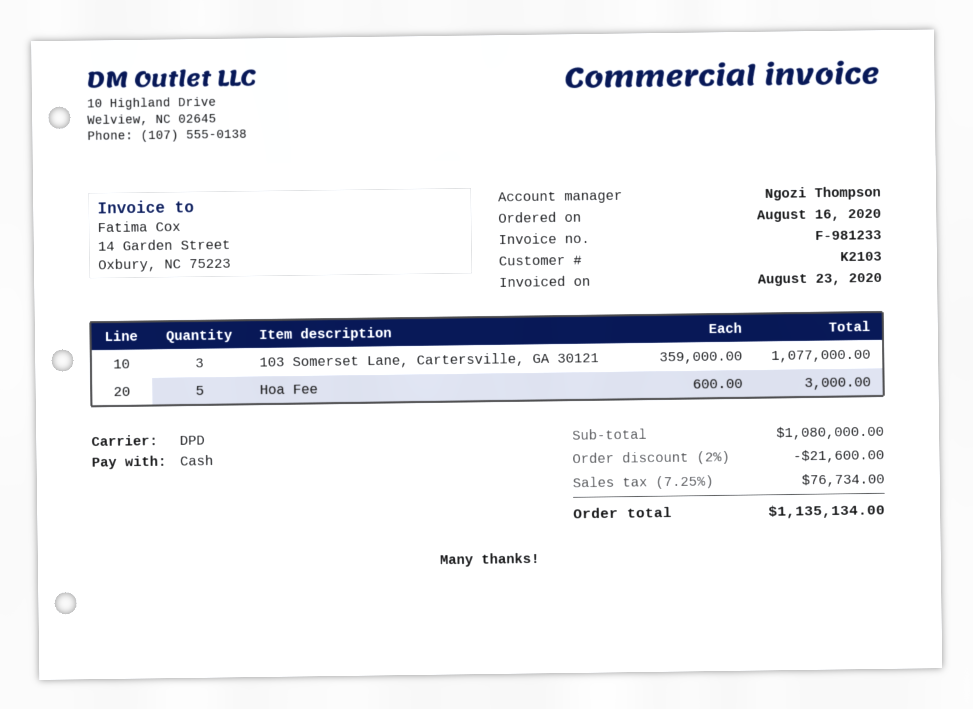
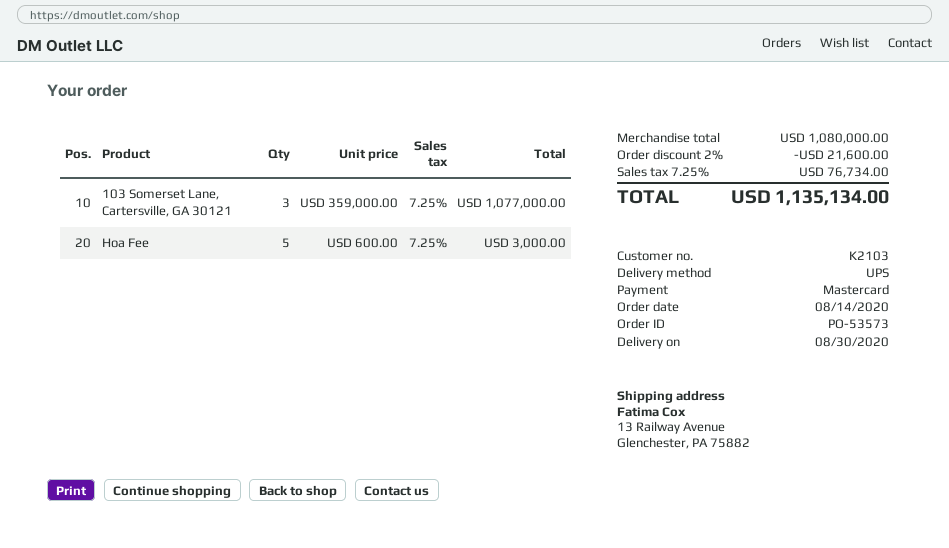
order date: 2020-08-16 -> 2020-08-14
payment method: cash -> Mastercard
shipping method: DPD -> UPS

